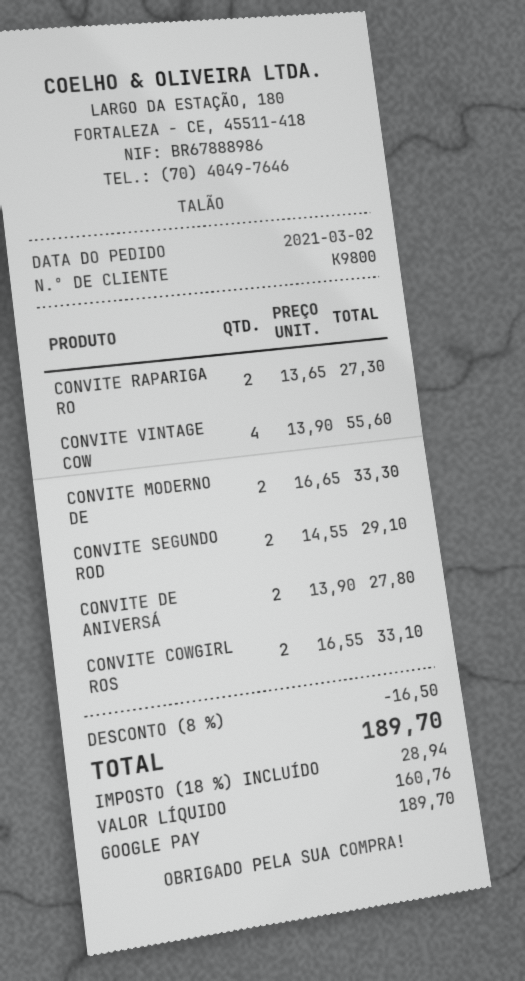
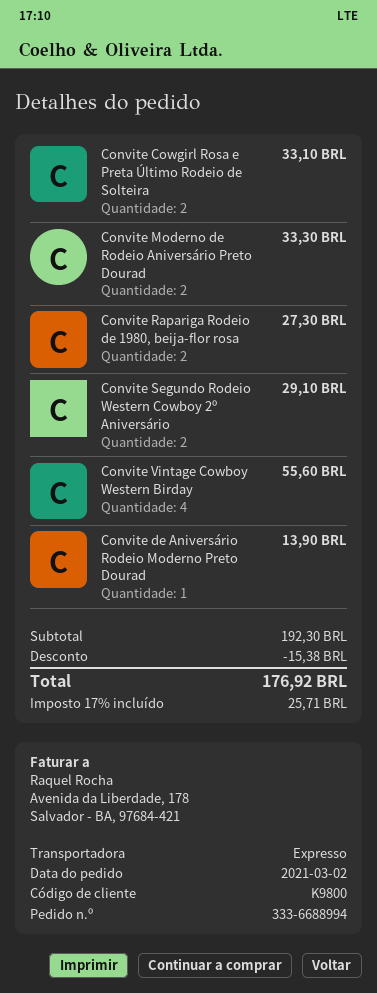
CONVITE DE ANIVERSÁ: 2 for 27.80 -> 1 for 13.90
discount: 16.50 -> 15.38
tax: 18% = 28.94 -> 17% = 25.71
total: 189.70 -> 176.92

